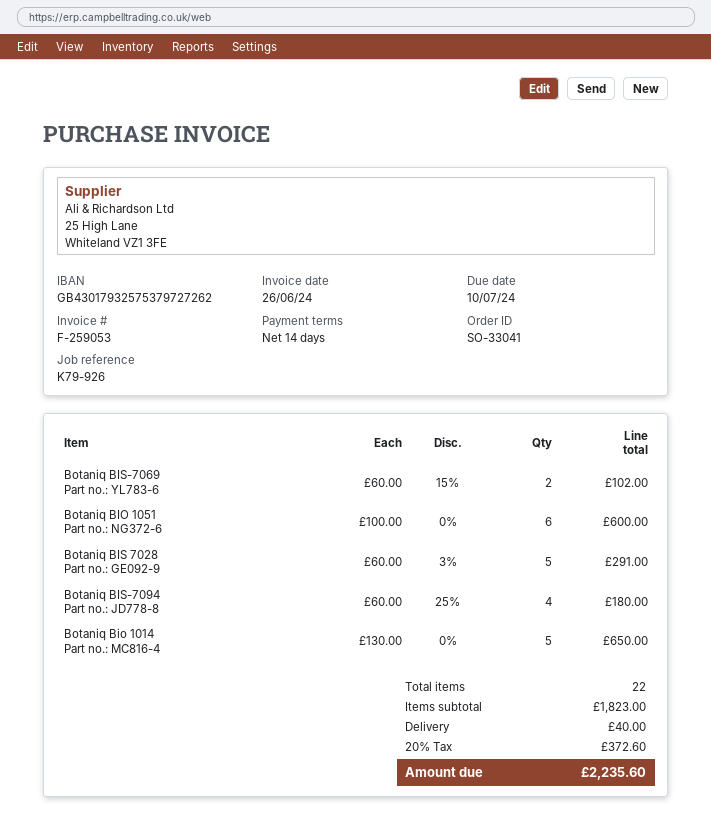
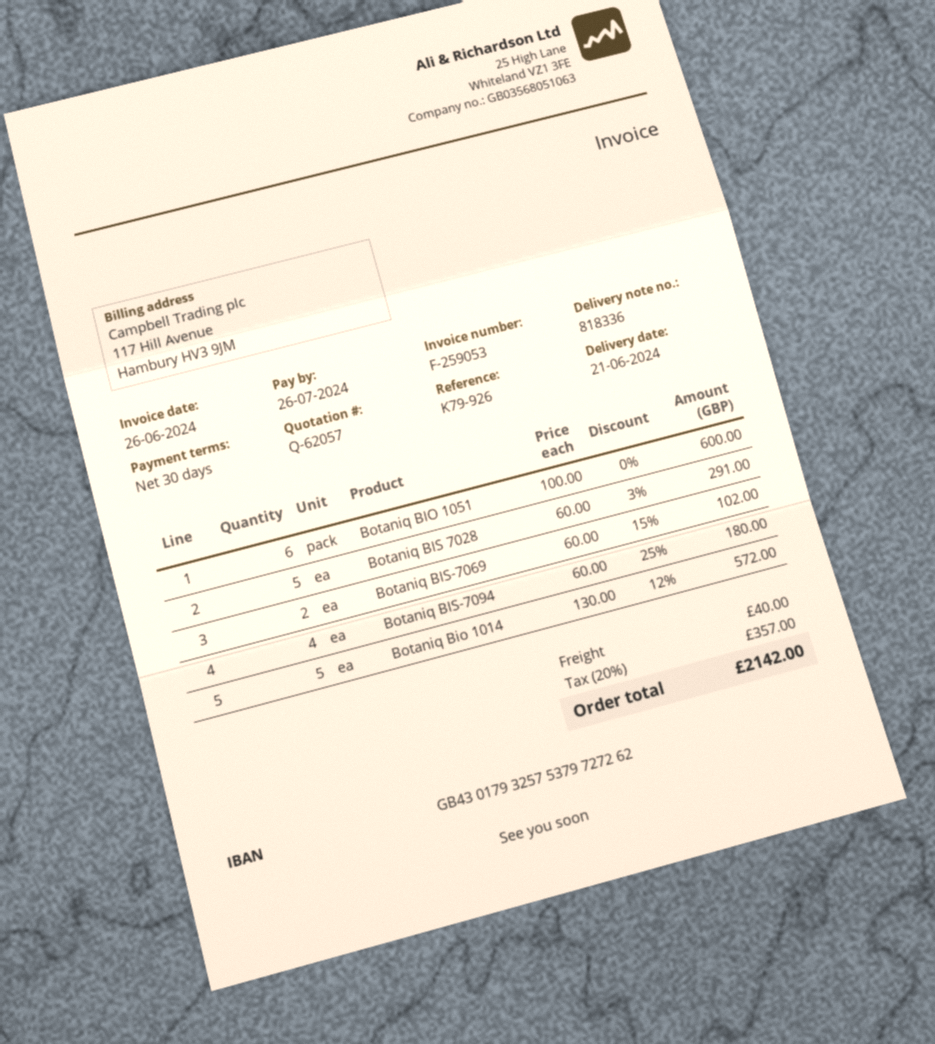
payment terms: 14 days -> 30 days
due date: 2024-07-10 -> 2024-07-26
Botaniq Bio 1014: 5 x 130.00 = 650.00 -> 5 x 130.00 - 12% = 572.00
tax: 20% = 372.60 -> 20% = 357.00
total: 2235.60 -> 2142.00

